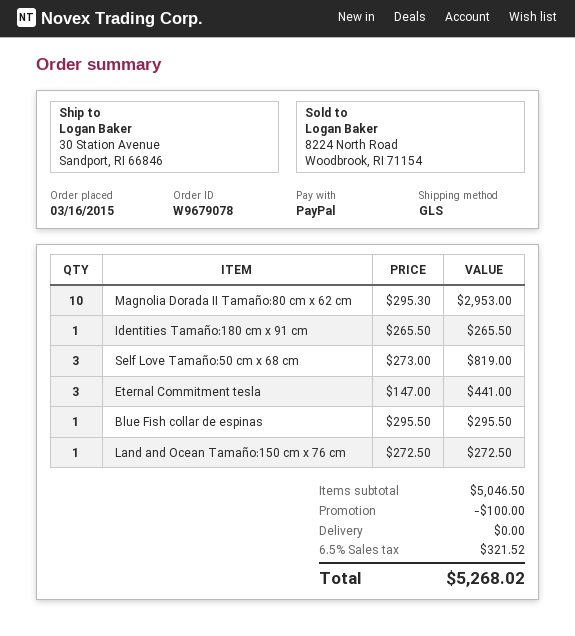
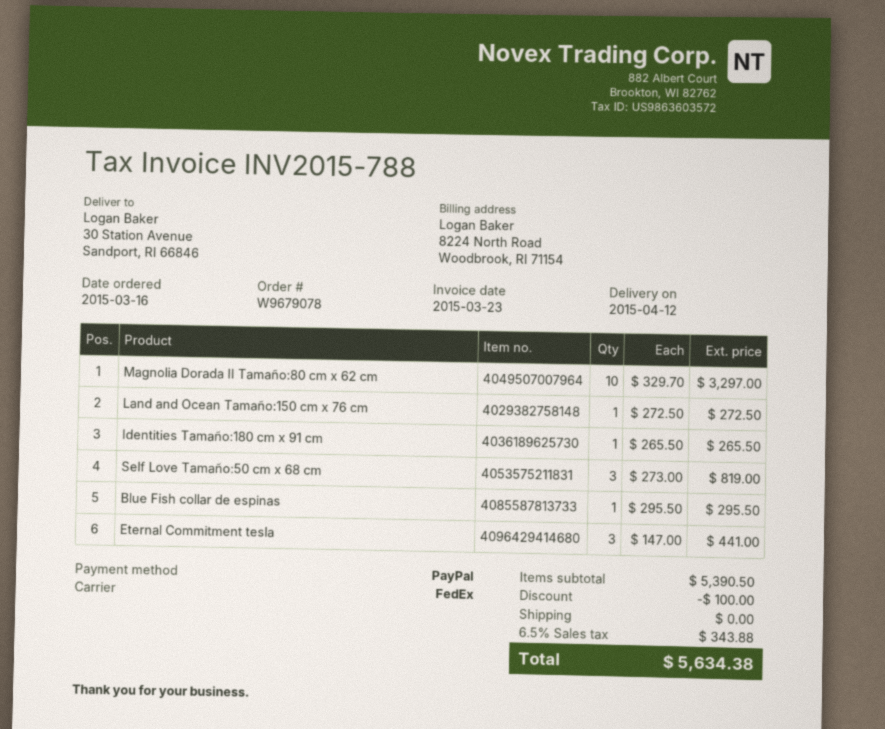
shipping method: GLS -> FedEx
Magnolia Dorada II Tamaño:80 cm x 62 cm: 10 x 295.30 = 2953.00 -> 10 x 329.70 = 3297.00
subtotal: 5046.50 -> 5390.50
tax: 6.5% = 321.52 -> 6.5% = 343.88
total: 5268.02 -> 5634.38

